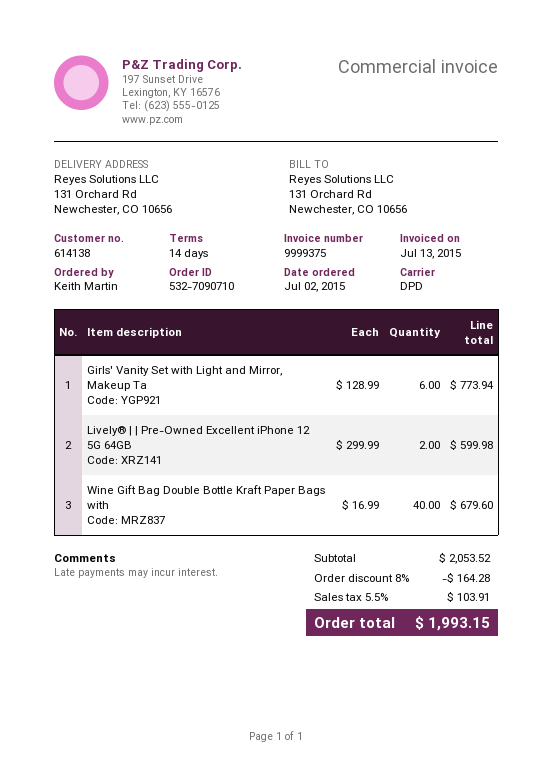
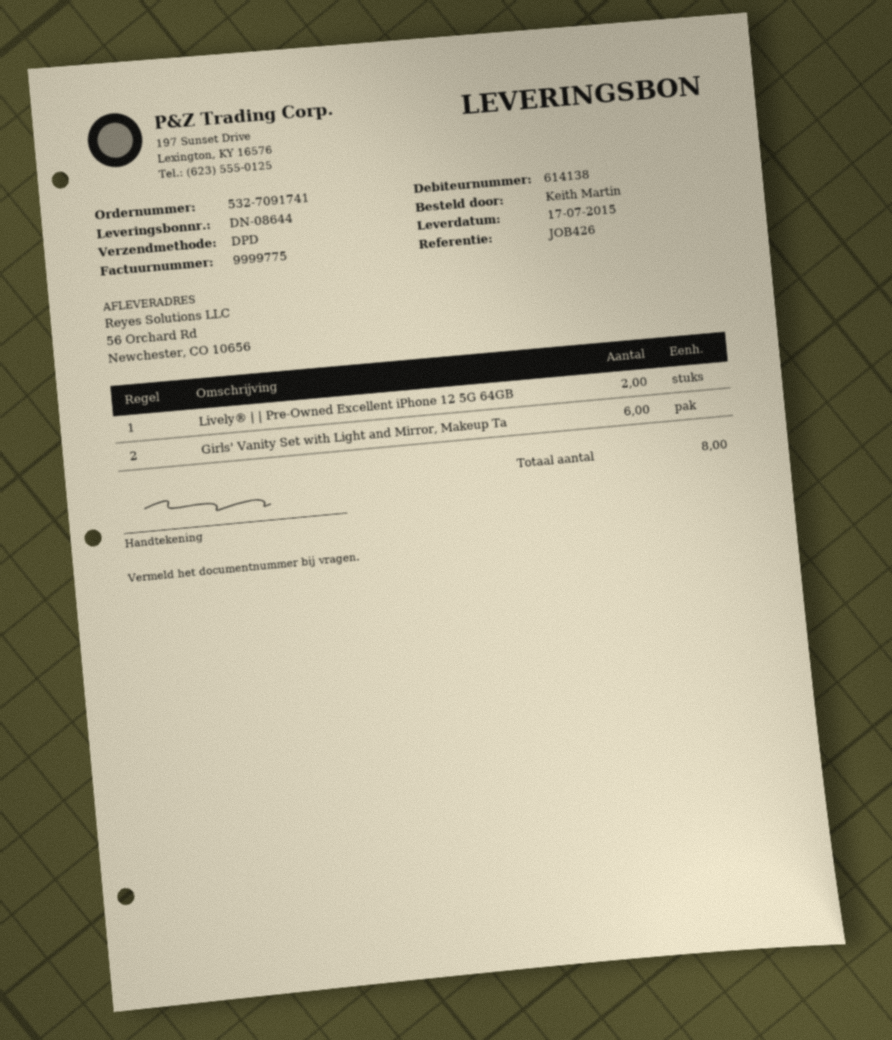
order number: 532-7090710 -> 532-7091741
invoice number: 9999375 -> 9999775
ship to: 131 Orchard Rd, Newchester, CO 10656 -> 56 Orchard Rd, Newchester, CO 10656
Wine Gift Bag Double Bottle Kraft Paper Bags with: 40 -> none

